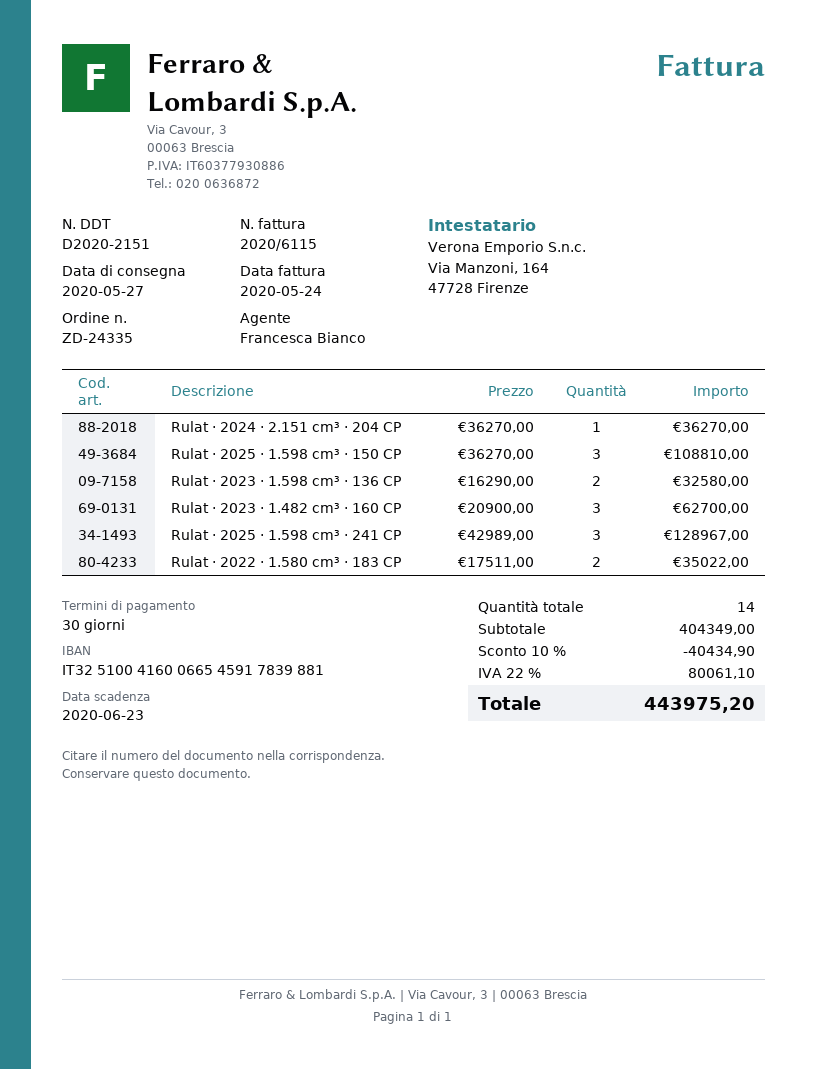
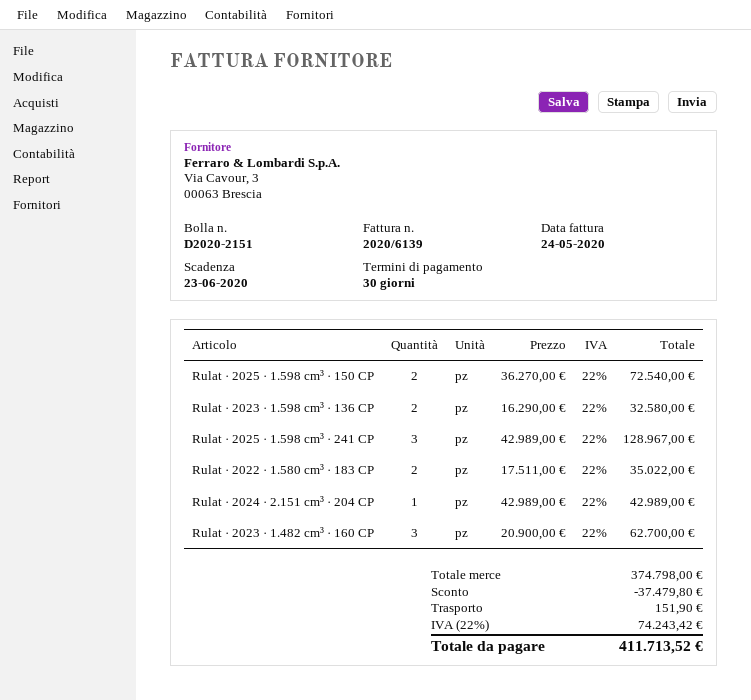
invoice number: 2020/6115 -> 2020/6139
Rulat · 2024 · 2.151 cm³ · 204 CP: 1 x 36270.00 = 36270.00 -> 1 x 42989.00 = 42989.00
Rulat · 2025 · 1.598 cm³ · 150 CP: 3 x 36270.00 = 108810.00 -> 2 x 36270.00 = 72540.00
subtotal: 404349.00 -> 374798.00
discount: 40434.90 -> 37479.80
shipping: none -> 151.90
tax: 22% = 80061.10 -> 22% = 74243.42
total: 443975.20 -> 411713.52

